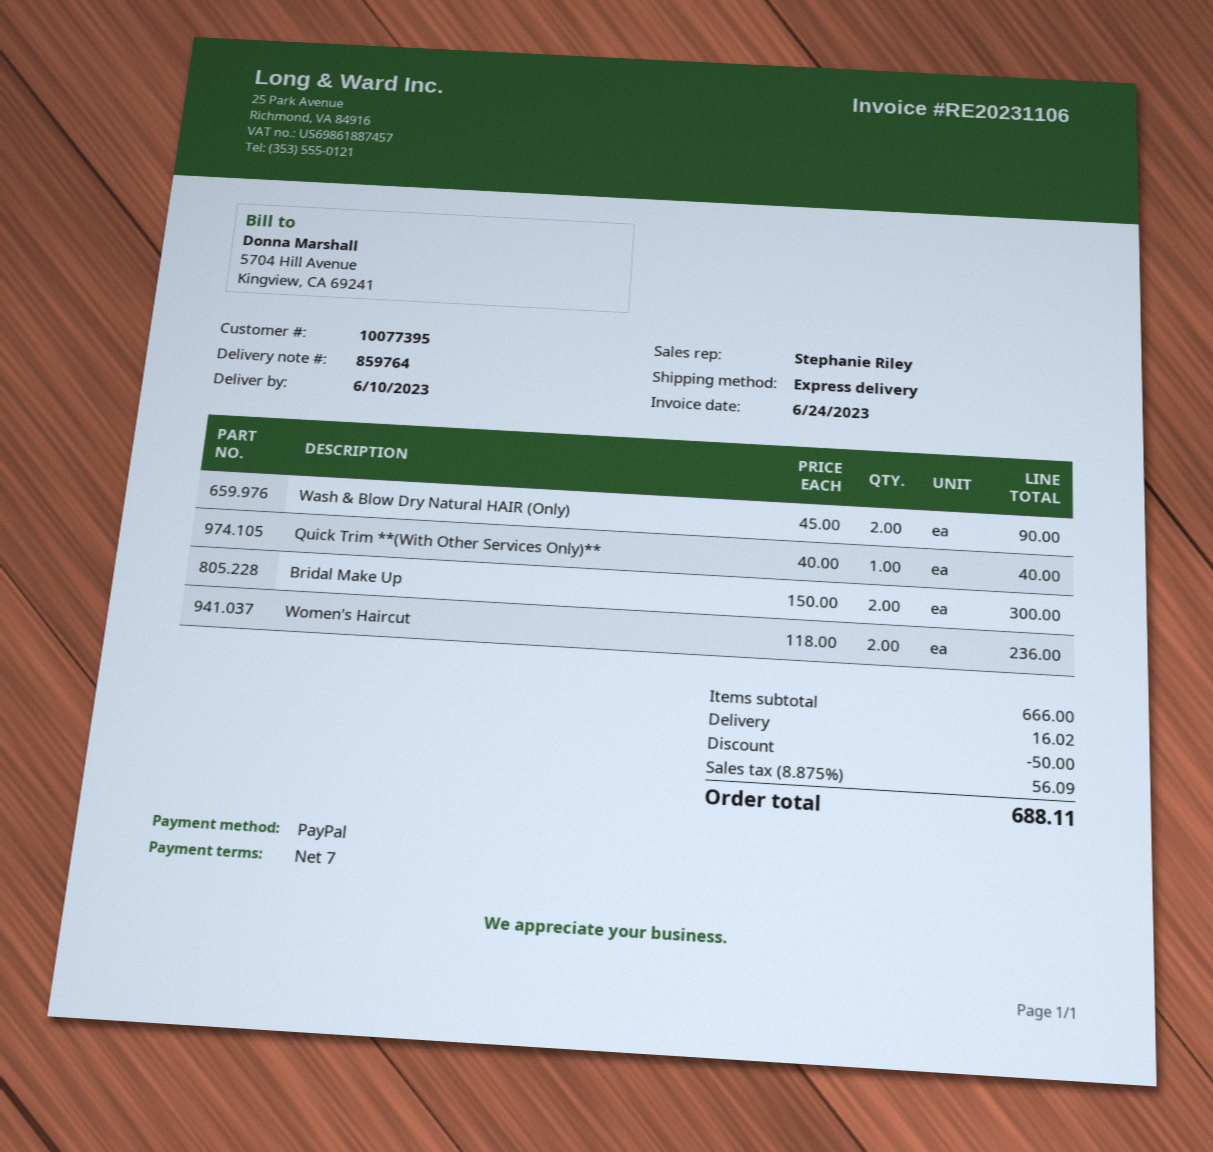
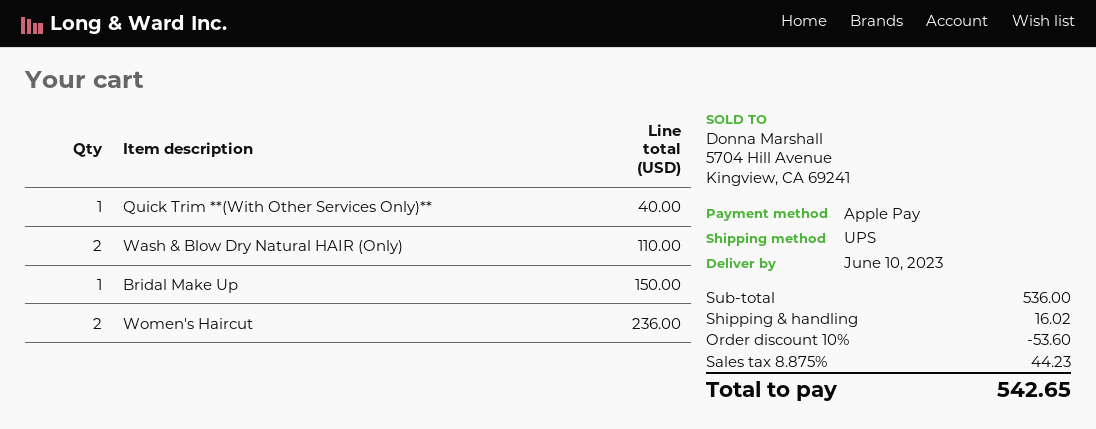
payment method: PayPal -> Apple Pay
shipping method: express -> UPS
Wash & Blow Dry Natural HAIR (Only): 2 for 90.00 -> 2 for 110.00
Bridal Make Up: 2 for 300.00 -> 1 for 150.00
subtotal: 666.00 -> 536.00
discount: 50.00 -> 53.60
tax: 8.875% = 56.09 -> 8.875% = 44.23
total: 688.11 -> 542.65

